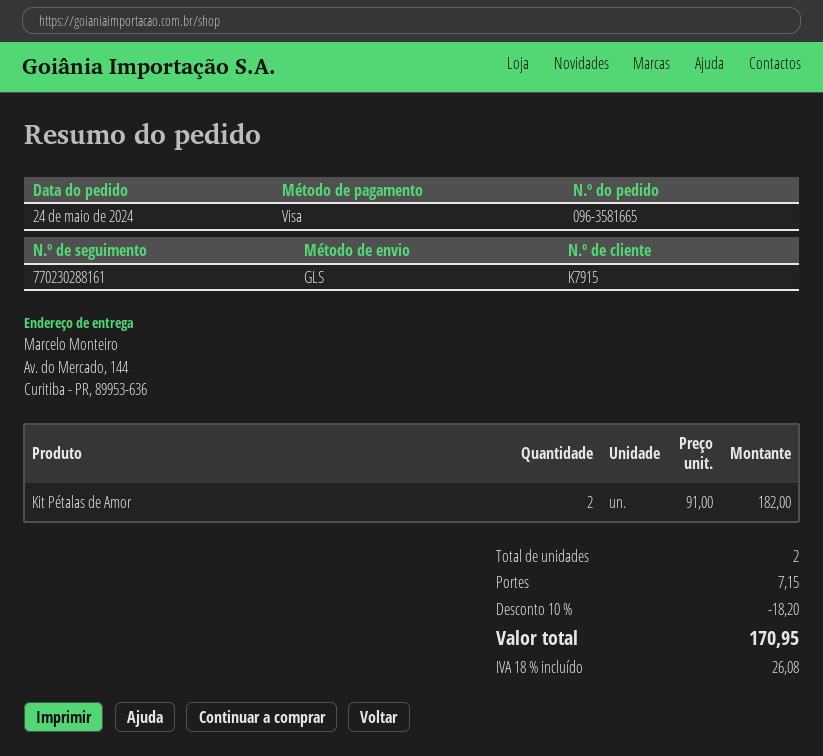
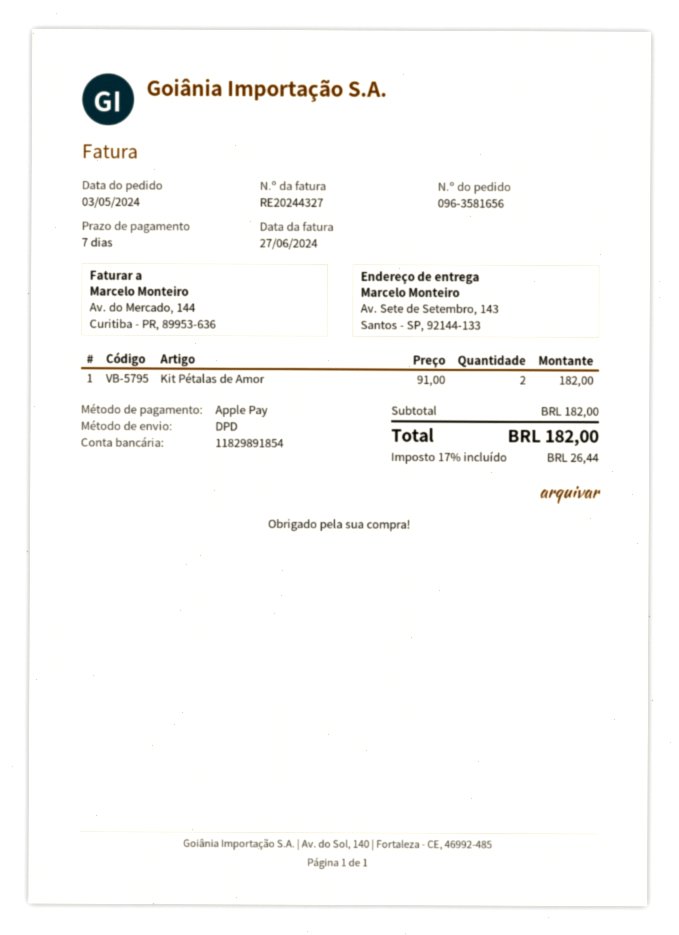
order number: 096-3581665 -> 096-3581656
order date: 2024-05-24 -> 2024-05-03
payment method: Visa -> Apple Pay
shipping method: GLS -> DPD
ship to: Av. do Mercado, 144, Curitiba - PR, 89953-636 -> Av. Sete de Setembro, 143, Santos - SP, 92144-133
discount: 10% = 18.20 -> none
shipping: 7.15 -> none
tax: 18% = 26.08 -> 17% = 26.44
total: 170.95 -> 182.00

